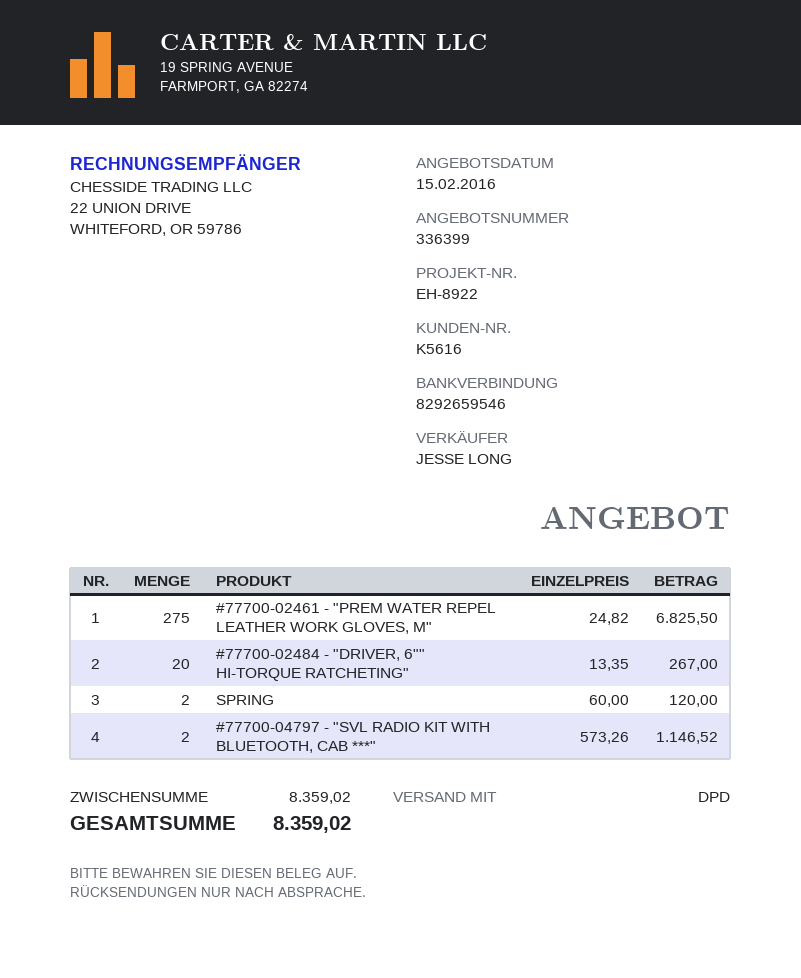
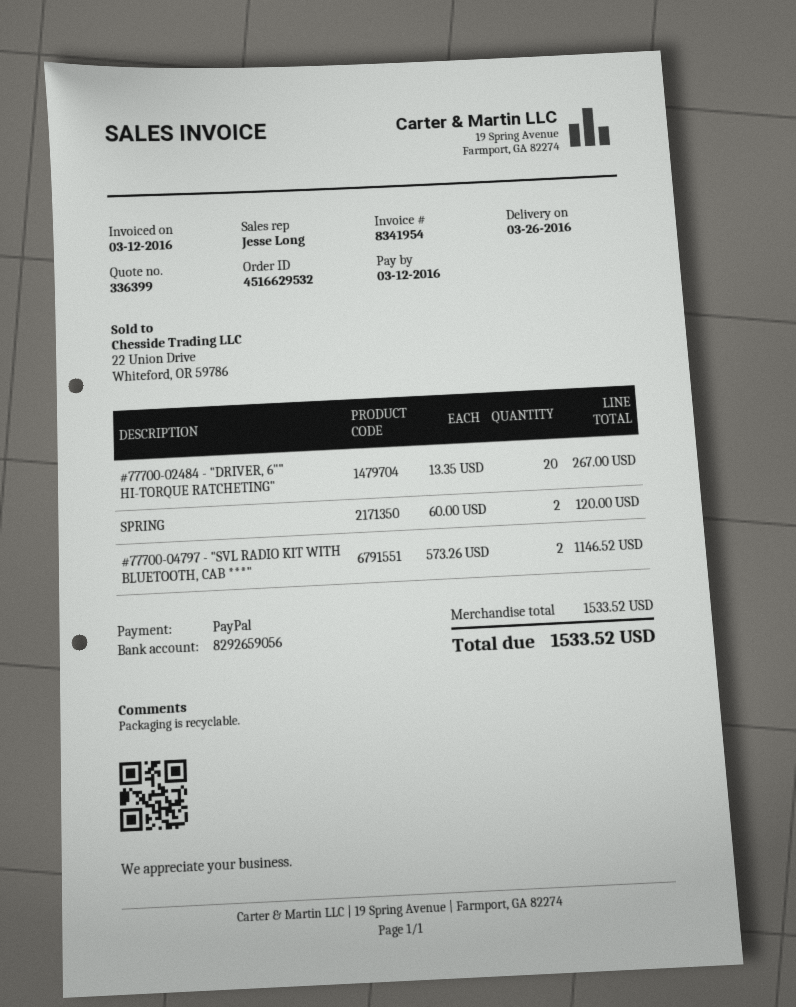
bank account: 8292659546 -> 8292659056
#77700-02461 - "PREM WATER REPEL LEATHER WORK GLOVES, M": 275 x 24.82 = 6825.50 -> none
subtotal: 8359.02 -> 1533.52
total: 8359.02 -> 1533.52

